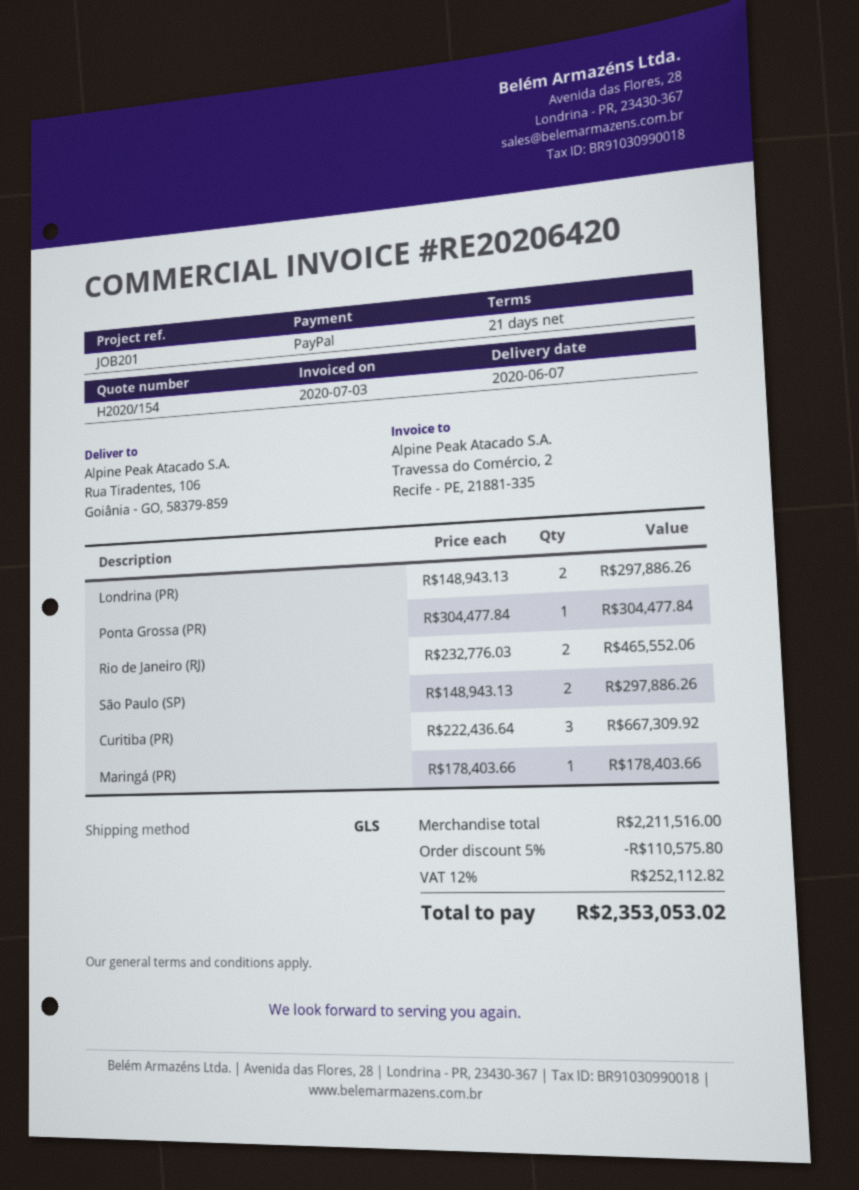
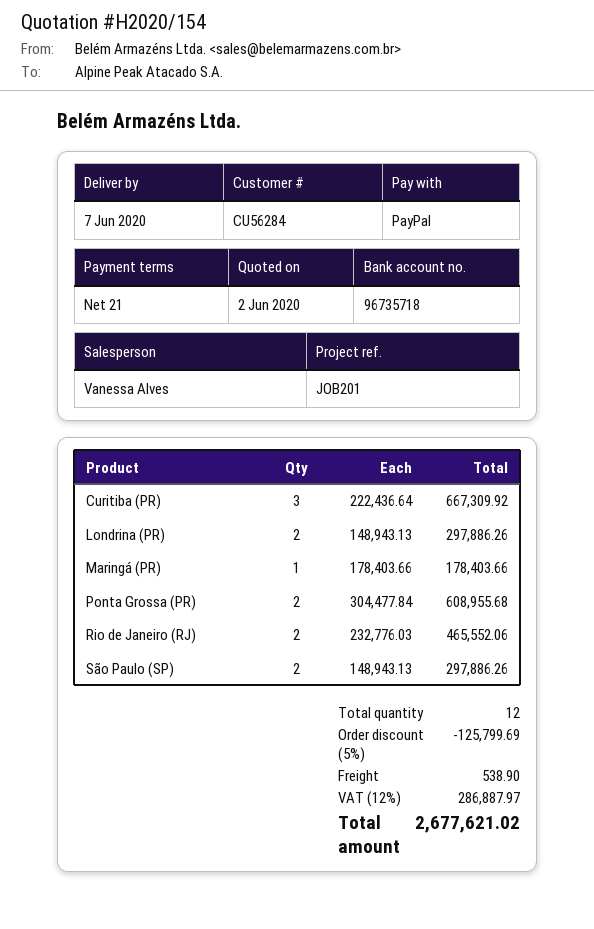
Ponta Grossa (PR): 1 x 304477.84 = 304477.84 -> 2 x 304477.84 = 608955.68
discount: 5% = 110575.80 -> 5% = 125799.69
shipping: none -> 538.90
tax: 12% = 252112.82 -> 12% = 286887.97
total: 2353053.02 -> 2677621.02

